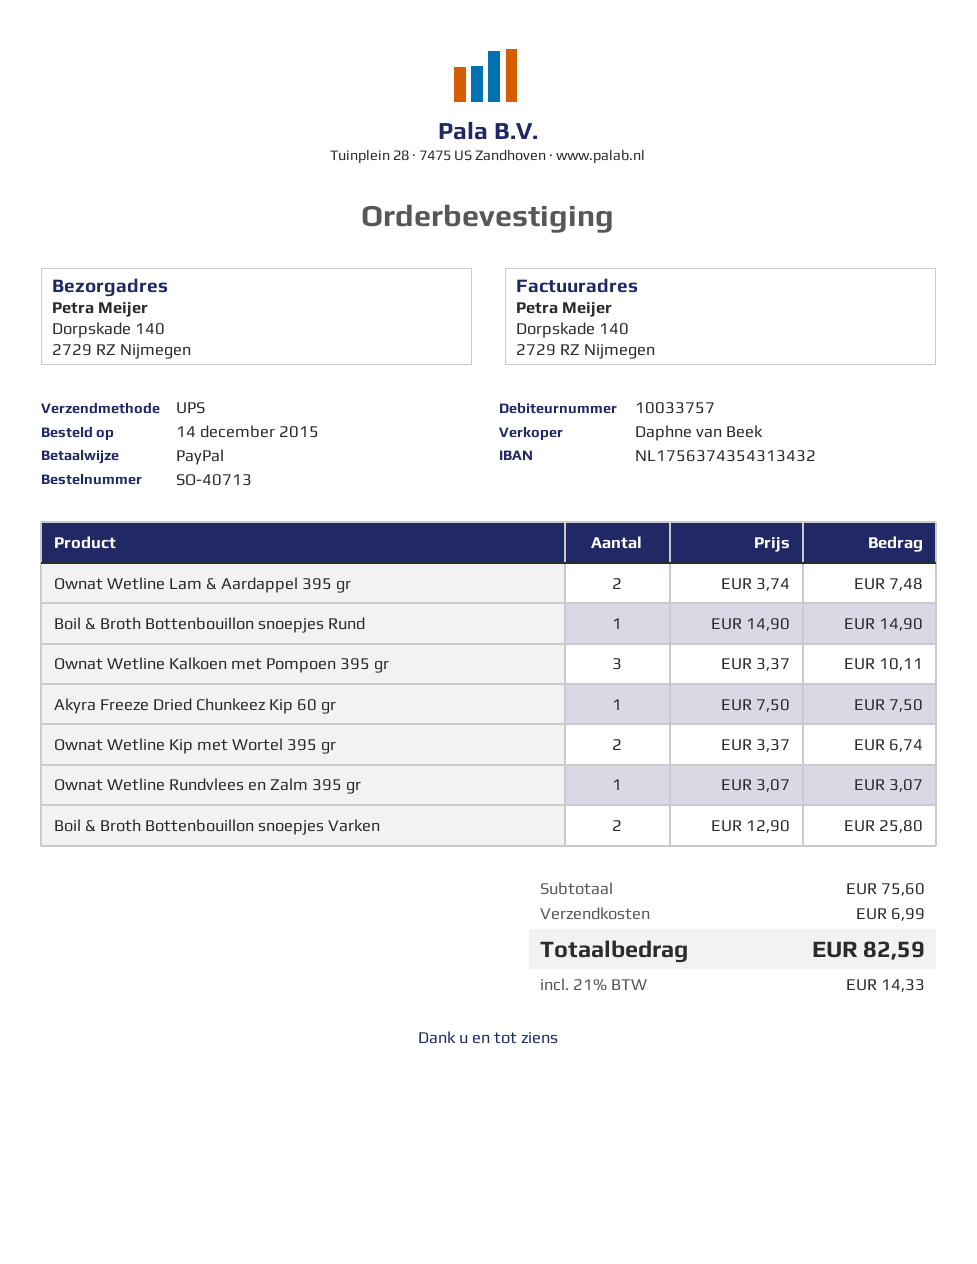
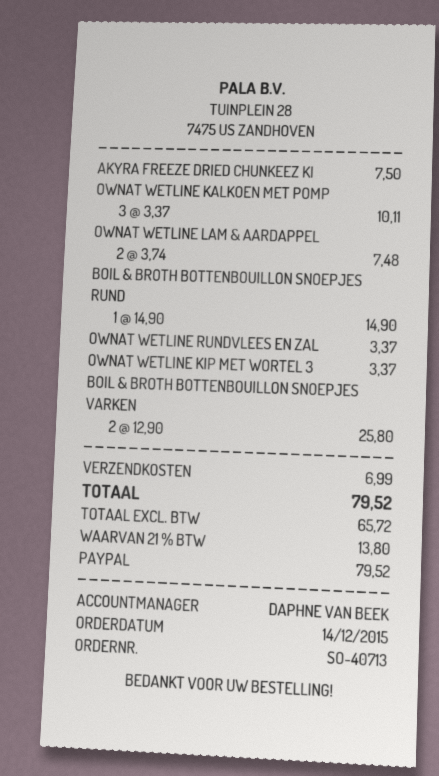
Ownat Wetline Kip met Wortel 395 gr: 2 x 3.37 = 6.74 -> 1 x 3.37 = 3.37
Ownat Wetline Rundvlees en Zalm 395 gr: 1 x 3.07 = 3.07 -> 1 x 3.37 = 3.37
tax: 21% = 14.33 -> 21% = 13.80
total: 82.59 -> 79.52

